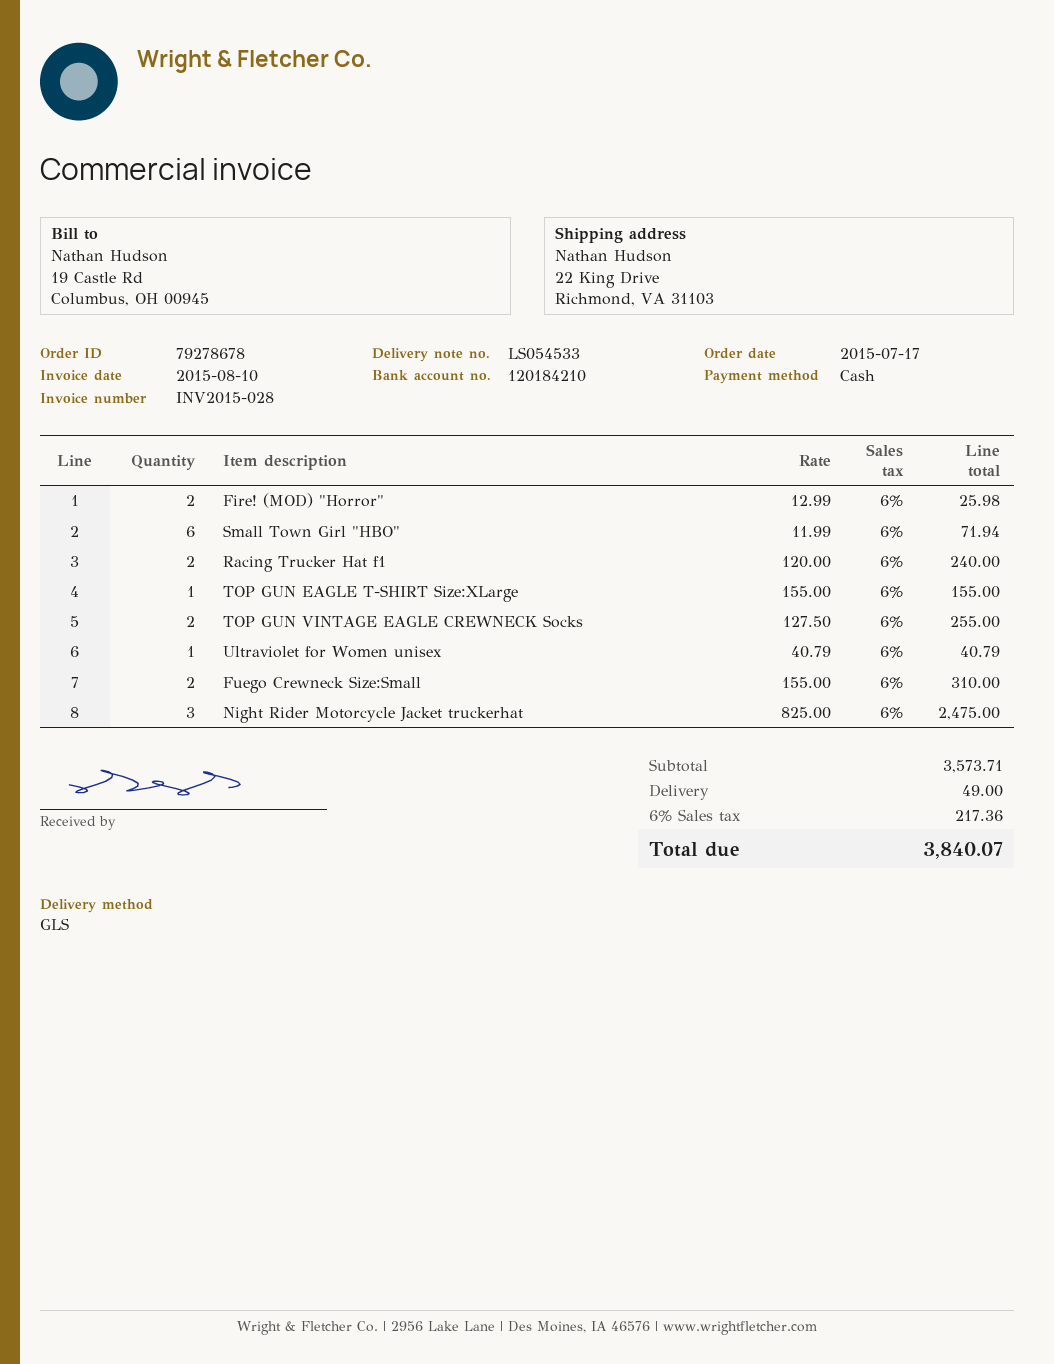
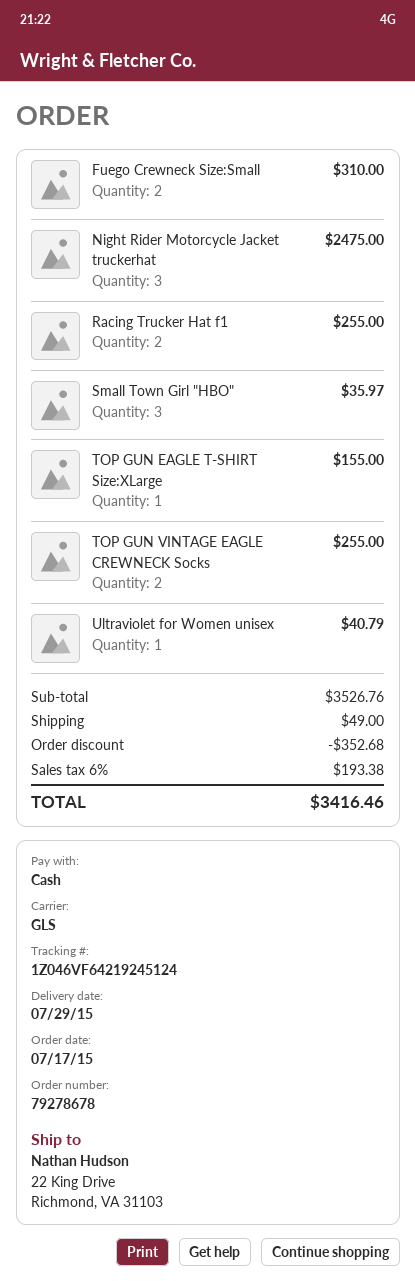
Fire! (MOD) "Horror": 2 for 25.98 -> none
Small Town Girl "HBO": 6 for 71.94 -> 3 for 35.97
Racing Trucker Hat f1: 2 for 240.00 -> 2 for 255.00
subtotal: 3573.71 -> 3526.76
discount: none -> 352.68
tax: 6% = 217.36 -> 6% = 193.38
total: 3840.07 -> 3416.46

